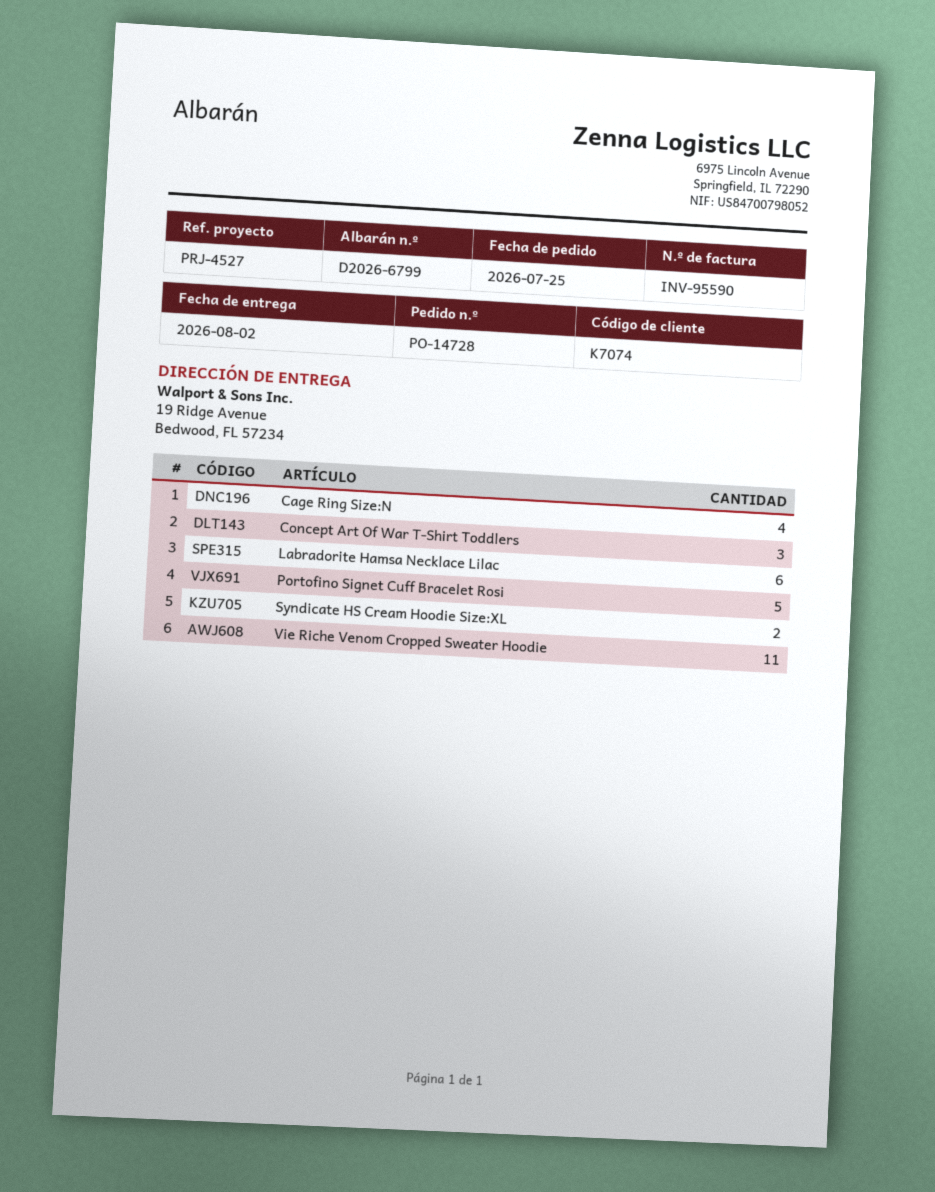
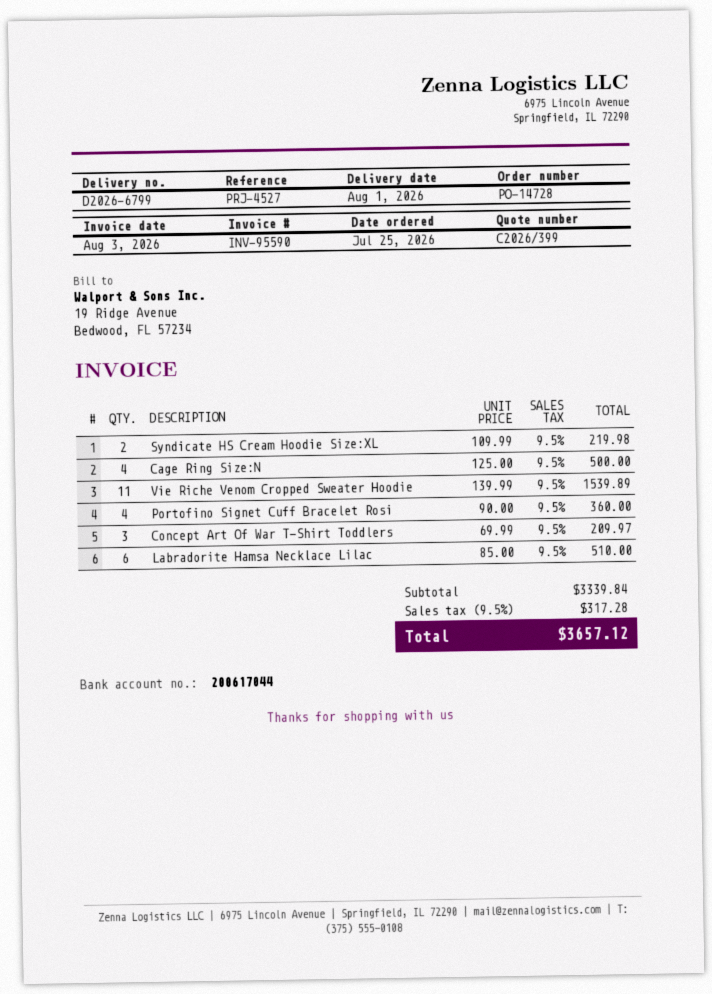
delivery date: 2026-08-02 -> 2026-08-01
Portofino Signet Cuff Bracelet Rosi: 5 -> 4

